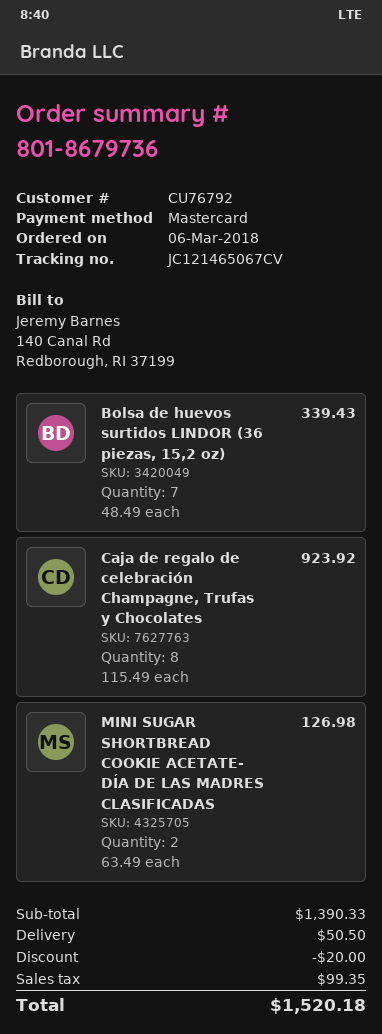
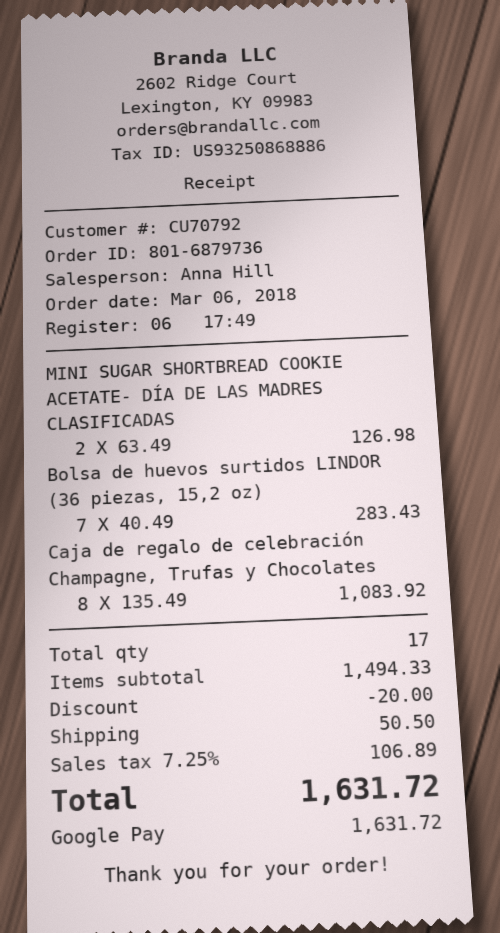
order number: 801-8679736 -> 801-6879736
customer number: CU76792 -> CU70792
payment method: Mastercard -> Google Pay
Bolsa de huevos surtidos LINDOR (36 piezas, 15,2 oz): 7 x 48.49 = 339.43 -> 7 x 40.49 = 283.43
Caja de regalo de celebración Champagne, Trufas y Chocolates: 8 x 115.49 = 923.92 -> 8 x 135.49 = 1083.92
subtotal: 1390.33 -> 1494.33
tax: 99.35 -> 106.89
total: 1520.18 -> 1631.72

